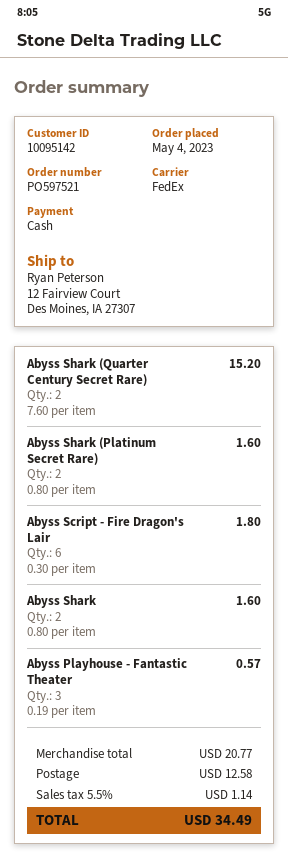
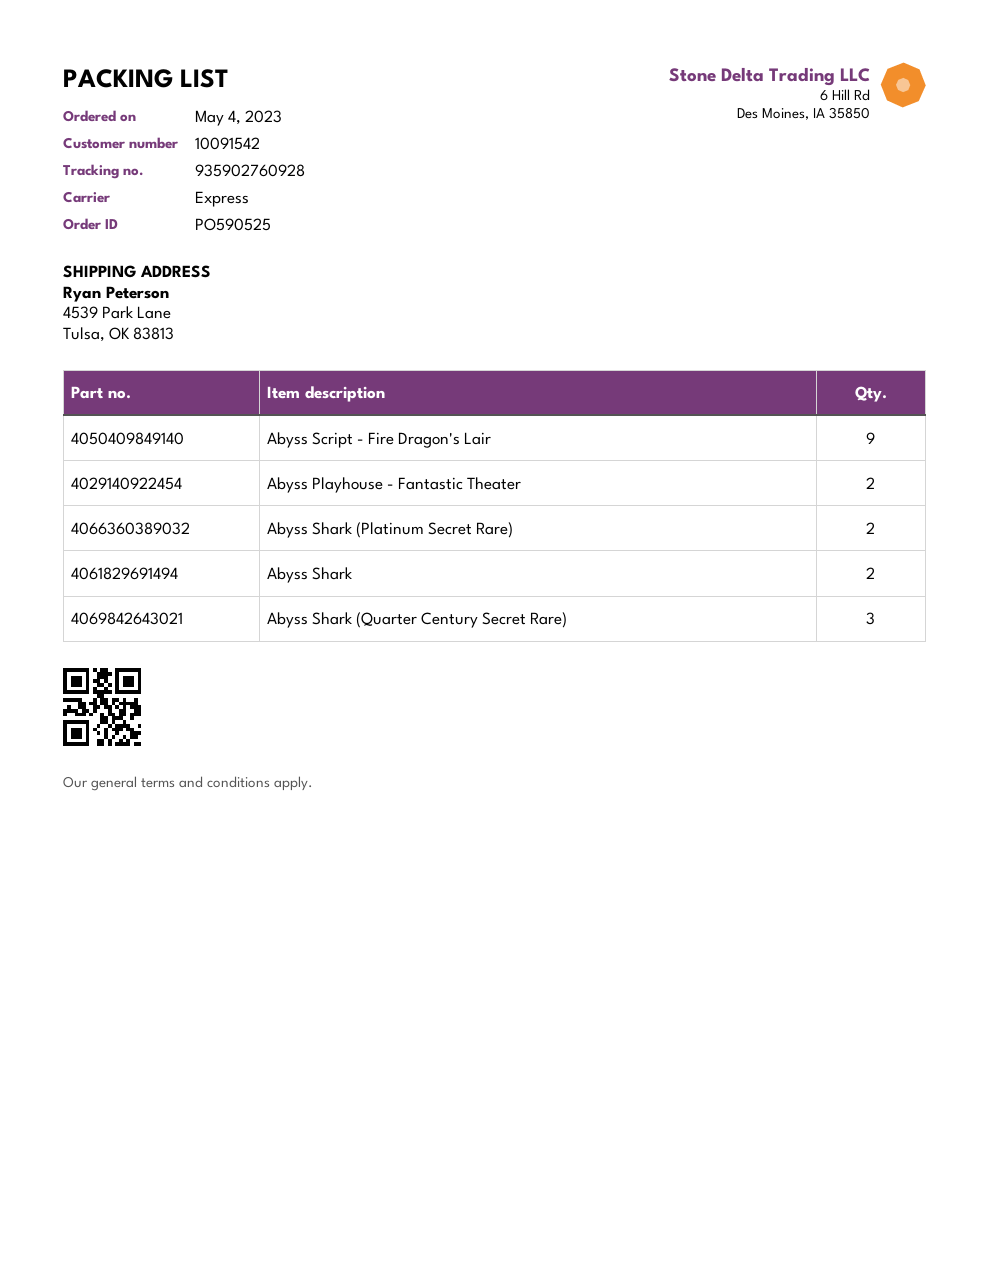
order number: PO597521 -> PO590525
customer number: 10095142 -> 10091542
shipping method: FedEx -> express
ship to: 12 Fairview Court, Des Moines, IA 27307 -> 4539 Park Lane, Tulsa, OK 83813
Abyss Shark (Quarter Century Secret Rare): 2 -> 3
Abyss Script - Fire Dragon's Lair: 6 -> 9
Abyss Playhouse - Fantastic Theater: 3 -> 2

